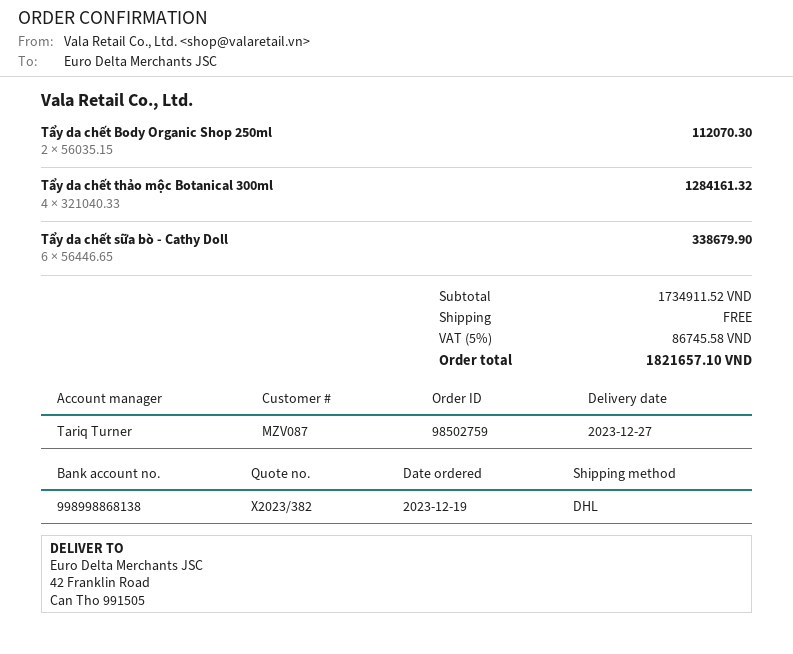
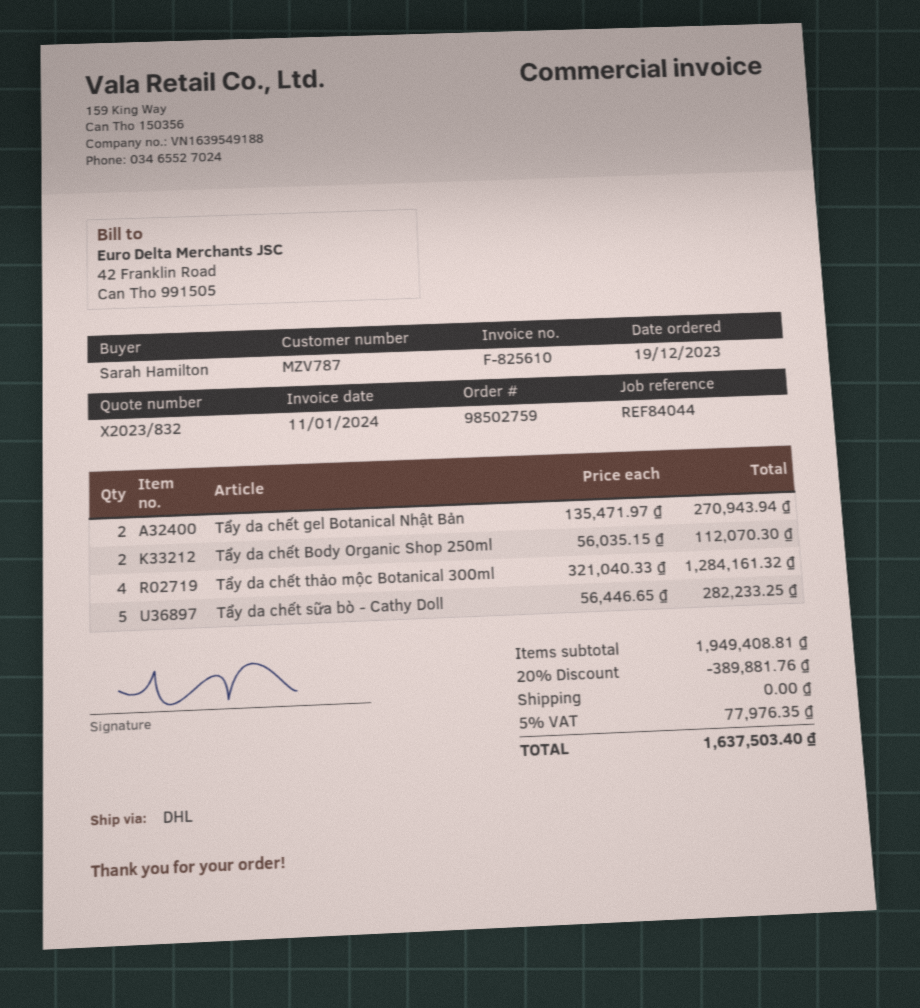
quote number: X2023/382 -> X2023/832
customer number: MZV087 -> MZV787
Tẩy da chết sữa bò - Cathy Doll: 6 x 56446.65 = 338679.90 -> 5 x 56446.65 = 282233.25
Tẩy da chết gel Botanical Nhật Bản: none -> 2 x 135471.97 = 270943.94
subtotal: 1734911.52 -> 1949408.81
discount: none -> 20% = 389881.76
tax: 5% = 86745.58 -> 5% = 77976.35
total: 1821657.10 -> 1637503.40

